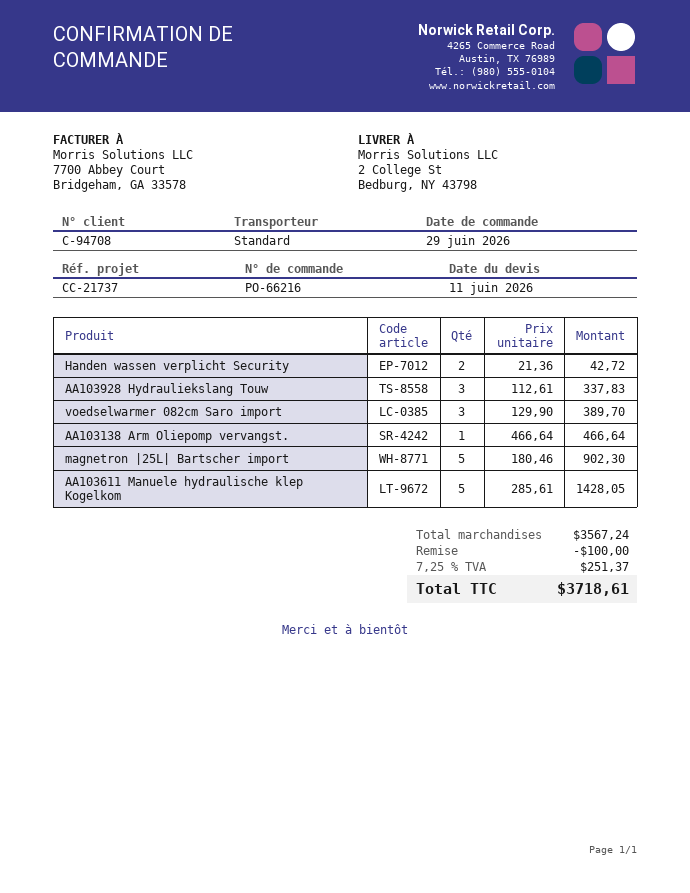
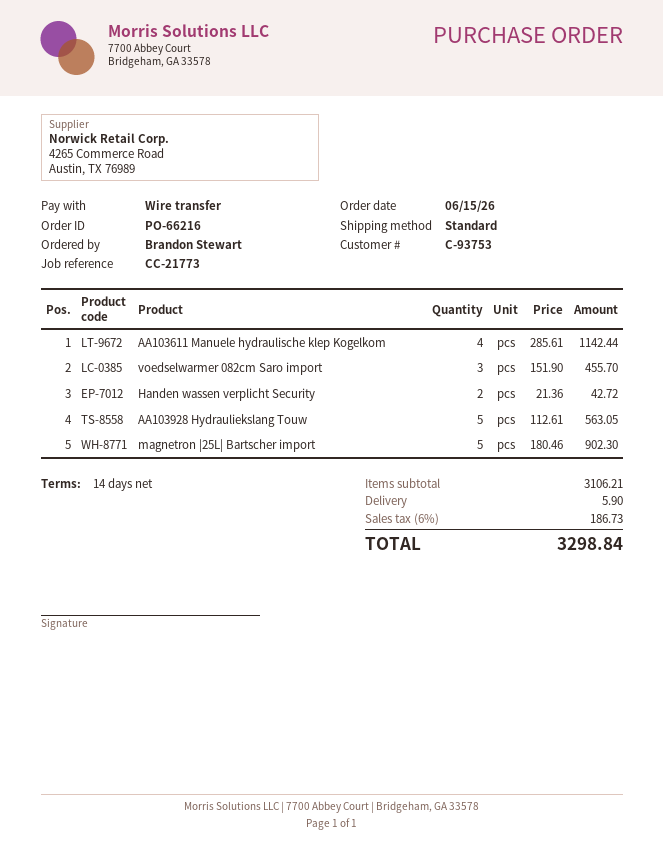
order date: 2026-06-29 -> 2026-06-15
customer number: C-94708 -> C-93753
reference: CC-21737 -> CC-21773
AA103928 Hydrauliekslang Touw: 3 x 112.61 = 337.83 -> 5 x 112.61 = 563.05
voedselwarmer 082cm Saro import: 3 x 129.90 = 389.70 -> 3 x 151.90 = 455.70
AA103138 Arm Oliepomp vervangst.: 1 x 466.64 = 466.64 -> none
AA103611 Manuele hydraulische klep Kogelkom: 5 x 285.61 = 1428.05 -> 4 x 285.61 = 1142.44
subtotal: 3567.24 -> 3106.21
discount: 100.00 -> none
shipping: none -> 5.90
tax: 7.25% = 251.37 -> 6% = 186.73
total: 3718.61 -> 3298.84

